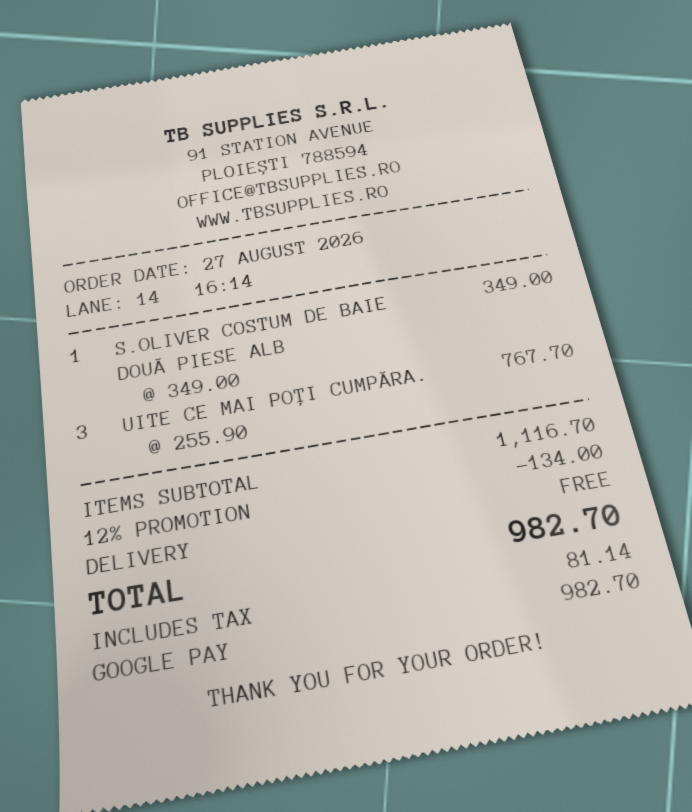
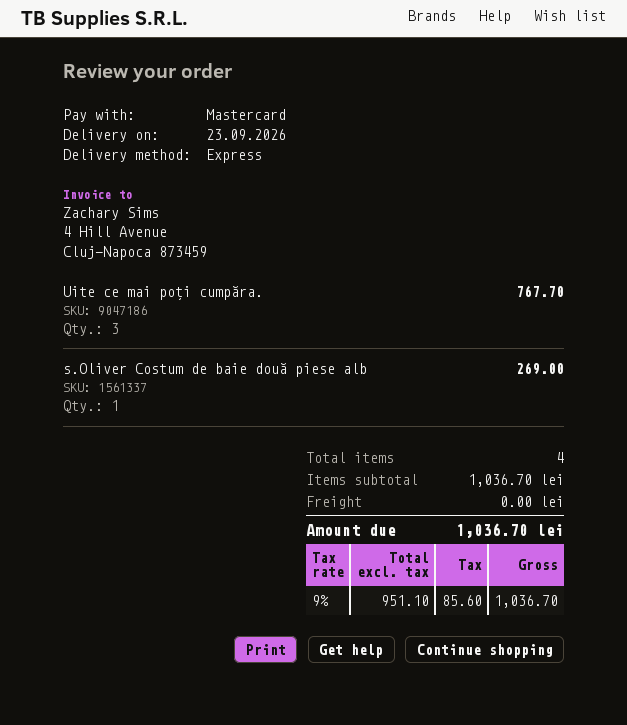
payment method: Google Pay -> Mastercard
S.OLIVER COSTUM DE BAIE DOUĂ PIESE ALB: 1 for 349.00 -> 1 for 269.00
subtotal: 1116.70 -> 1036.70
discount: 12% = 134.00 -> none
tax: 81.14 -> 85.60
total: 982.70 -> 1036.70

